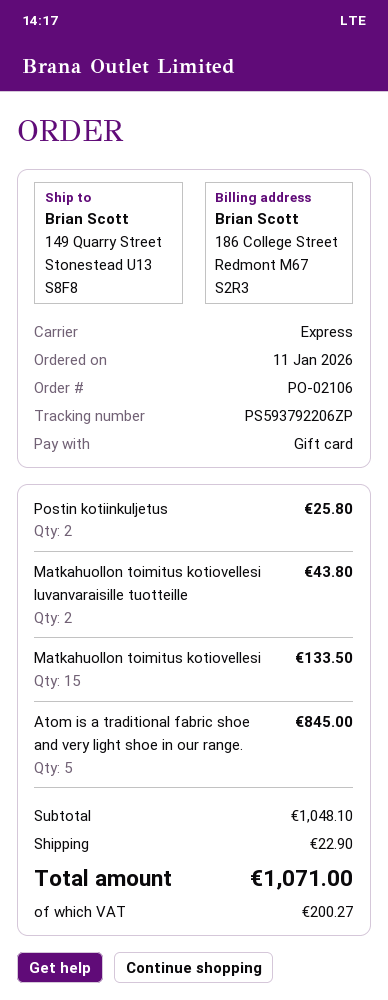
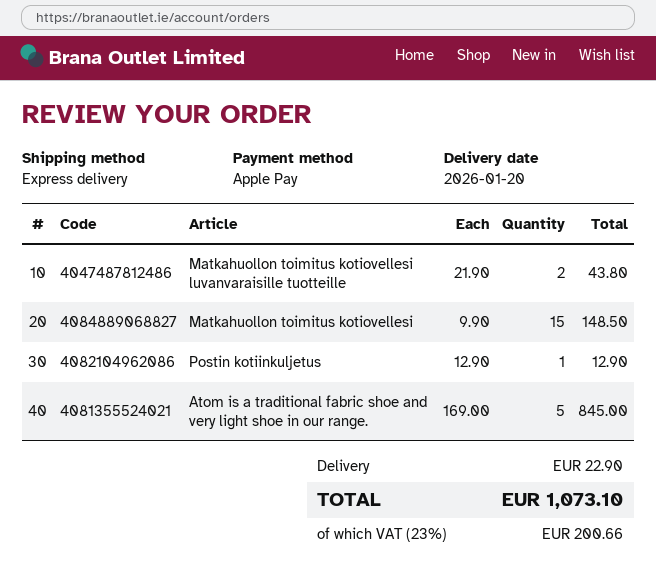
payment method: gift card -> Apple Pay
Postin kotiinkuljetus: 2 for 25.80 -> 1 for 12.90
Matkahuollon toimitus kotiovellesi: 15 for 133.50 -> 15 for 148.50
tax: 200.27 -> 200.66
total: 1071.00 -> 1073.10

